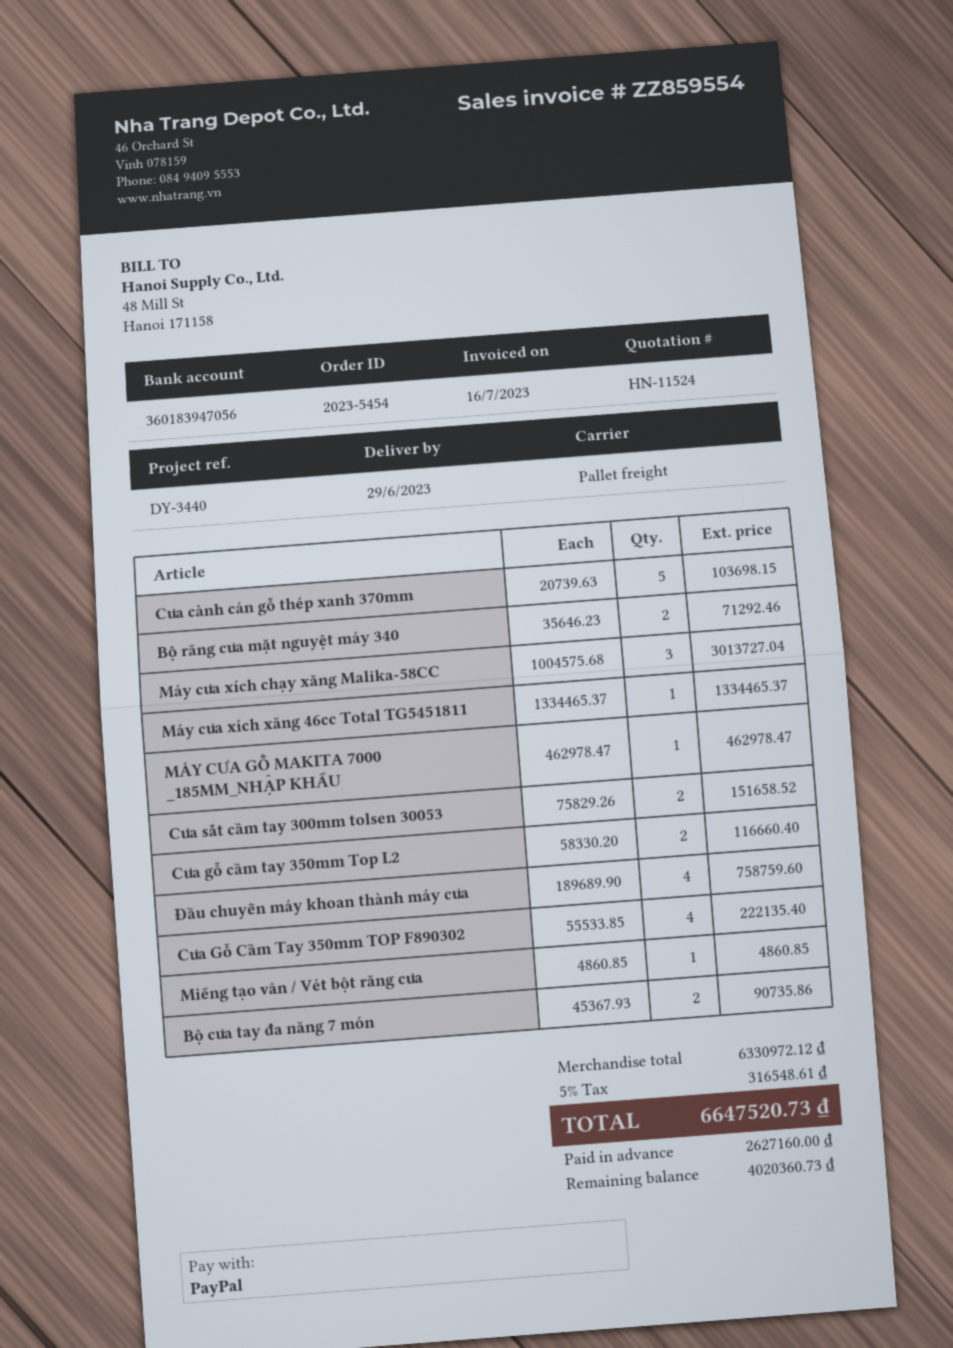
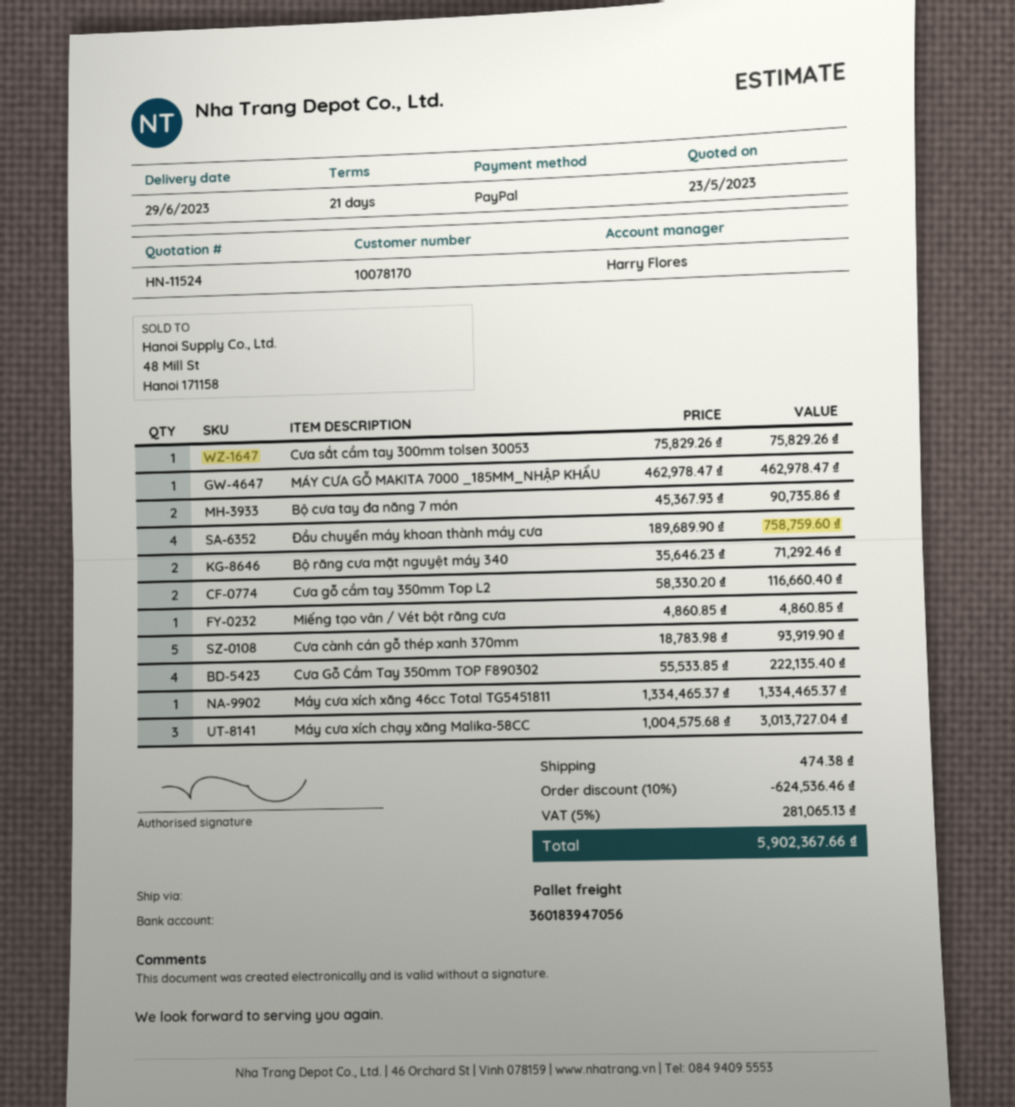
Cưa cành cán gỗ thép xanh 370mm: 5 x 20739.63 = 103698.15 -> 5 x 18783.98 = 93919.90
Cưa sắt cầm tay 300mm tolsen 30053: 2 x 75829.26 = 151658.52 -> 1 x 75829.26 = 75829.26
discount: none -> 10% = 624536.46
shipping: none -> 474.38
tax: 5% = 316548.61 -> 5% = 281065.13
total: 6647520.73 -> 5902367.66

